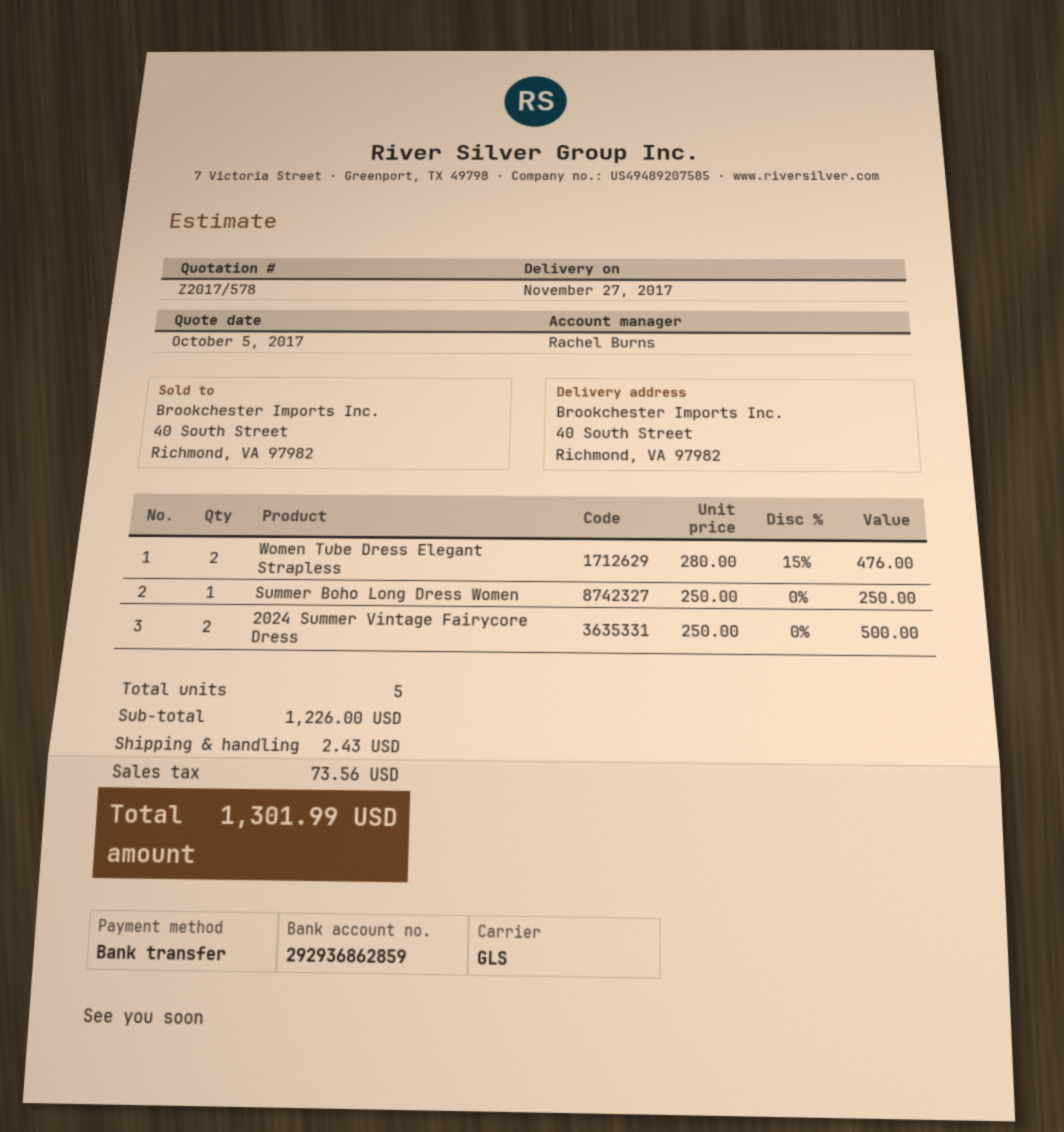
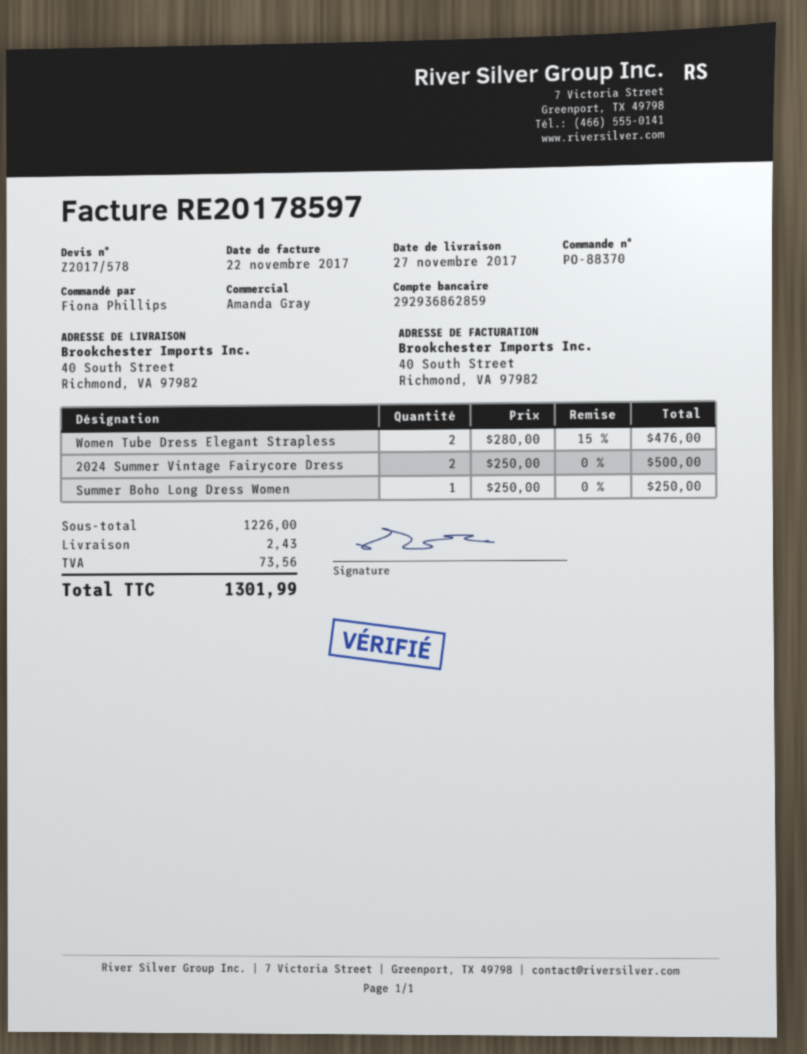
sales rep: Rachel Burns -> Amanda Gray

